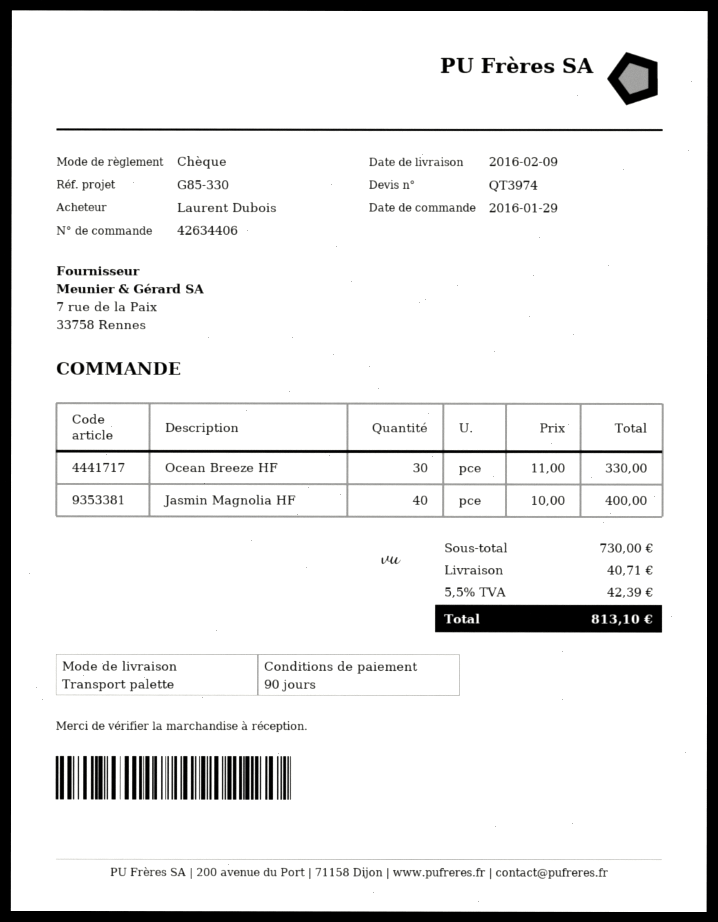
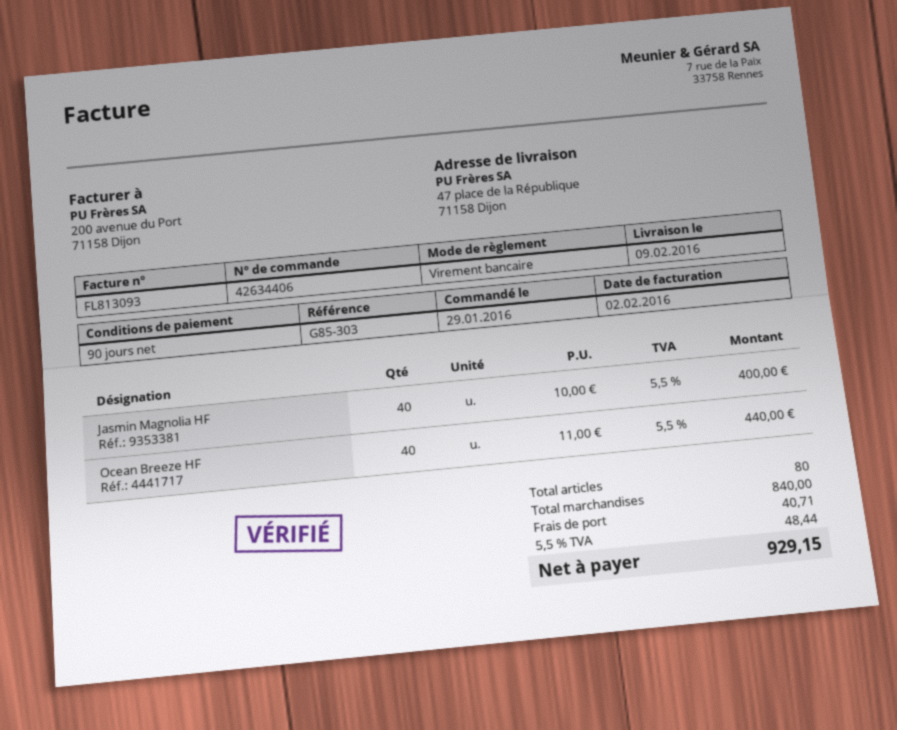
reference: G85-330 -> G85-303
payment method: cheque -> bank transfer
Ocean Breeze HF: 30 x 11.00 = 330.00 -> 40 x 11.00 = 440.00
subtotal: 730.00 -> 840.00
tax: 5.5% = 42.39 -> 5.5% = 48.44
total: 813.10 -> 929.15

